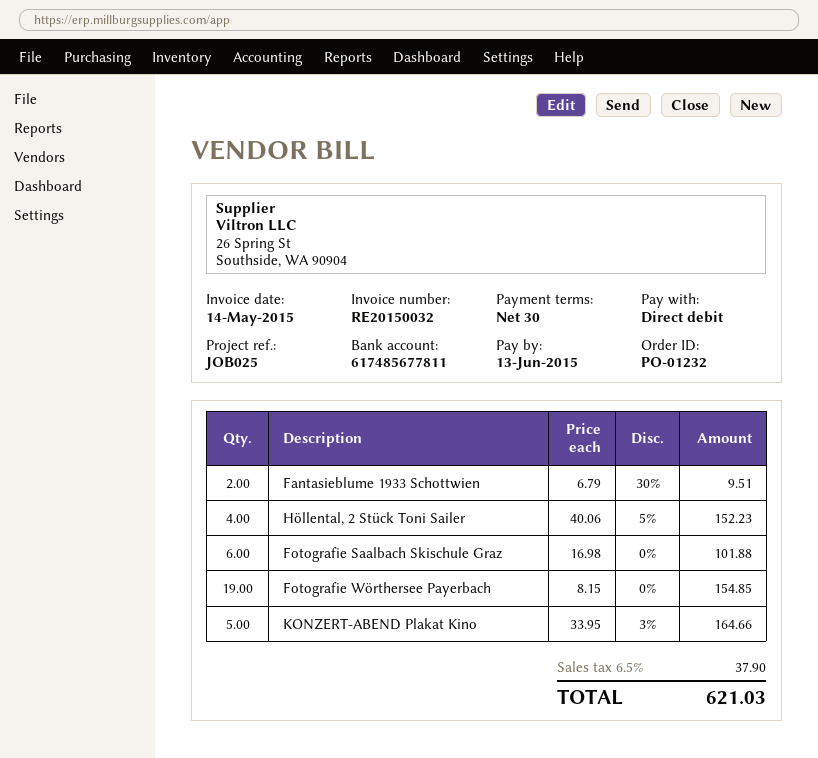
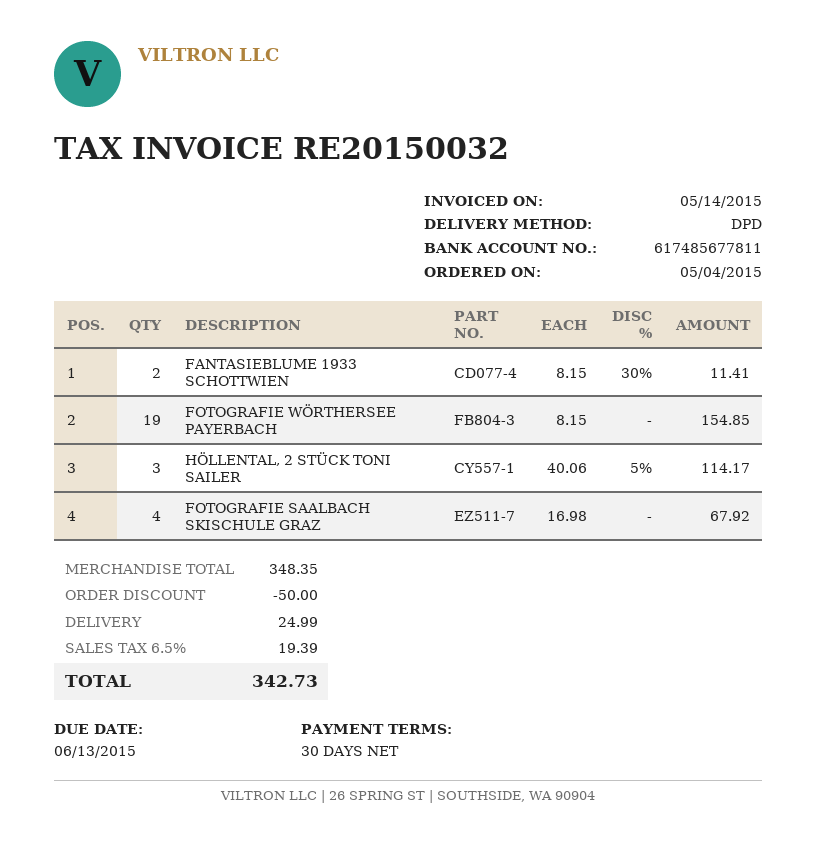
Fantasieblume 1933 Schottwien: 2 x 6.79 - 30% = 9.51 -> 2 x 8.15 - 30% = 11.41
Höllental, 2 Stück Toni Sailer: 4 x 40.06 - 5% = 152.23 -> 3 x 40.06 - 5% = 114.17
Fotografie Saalbach Skischule Graz: 6 x 16.98 = 101.88 -> 4 x 16.98 = 67.92
KONZERT-ABEND Plakat Kino: 5 x 33.95 - 3% = 164.66 -> none
discount: none -> 50.00
shipping: none -> 24.99
tax: 6.5% = 37.90 -> 6.5% = 19.39
total: 621.03 -> 342.73

